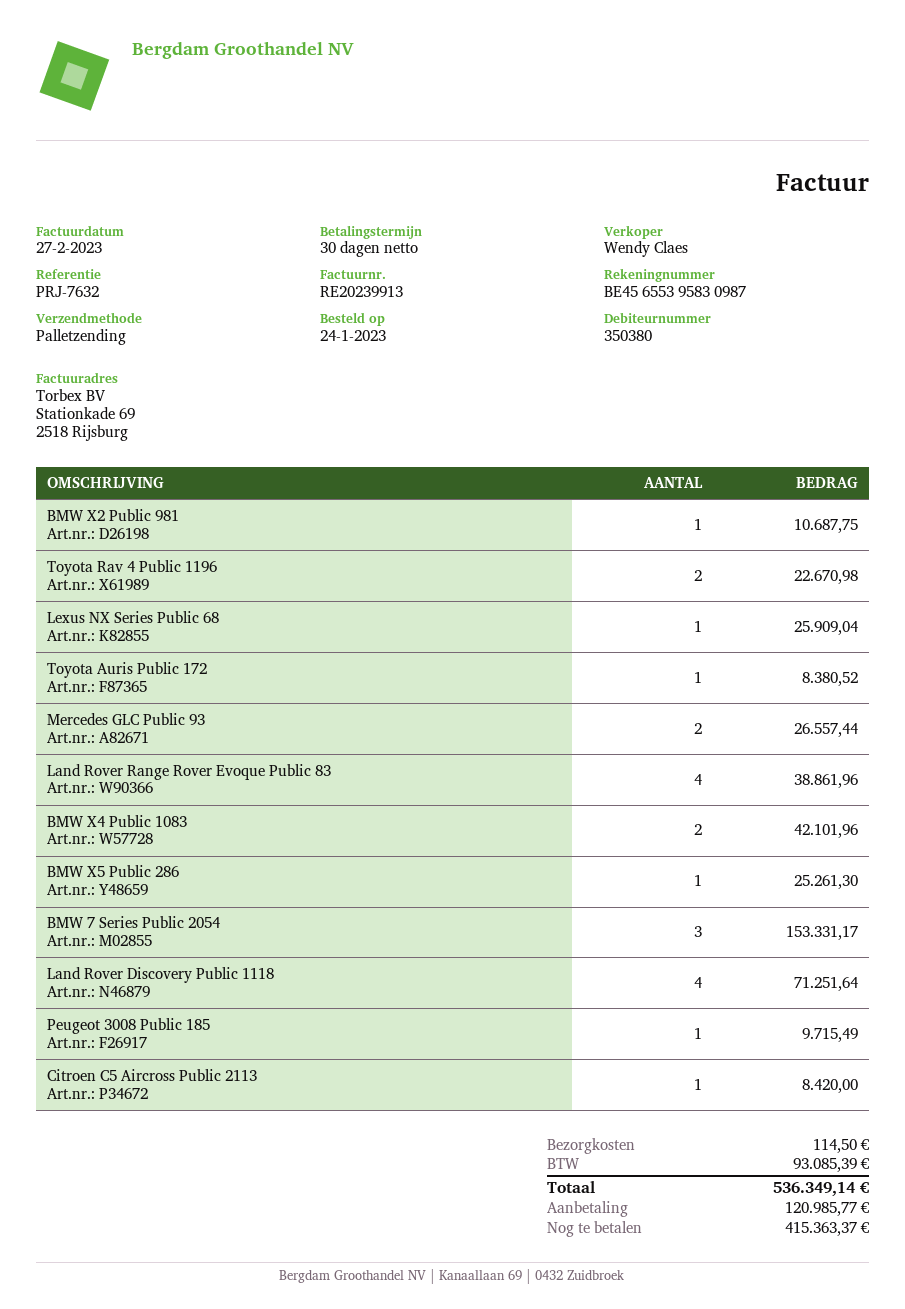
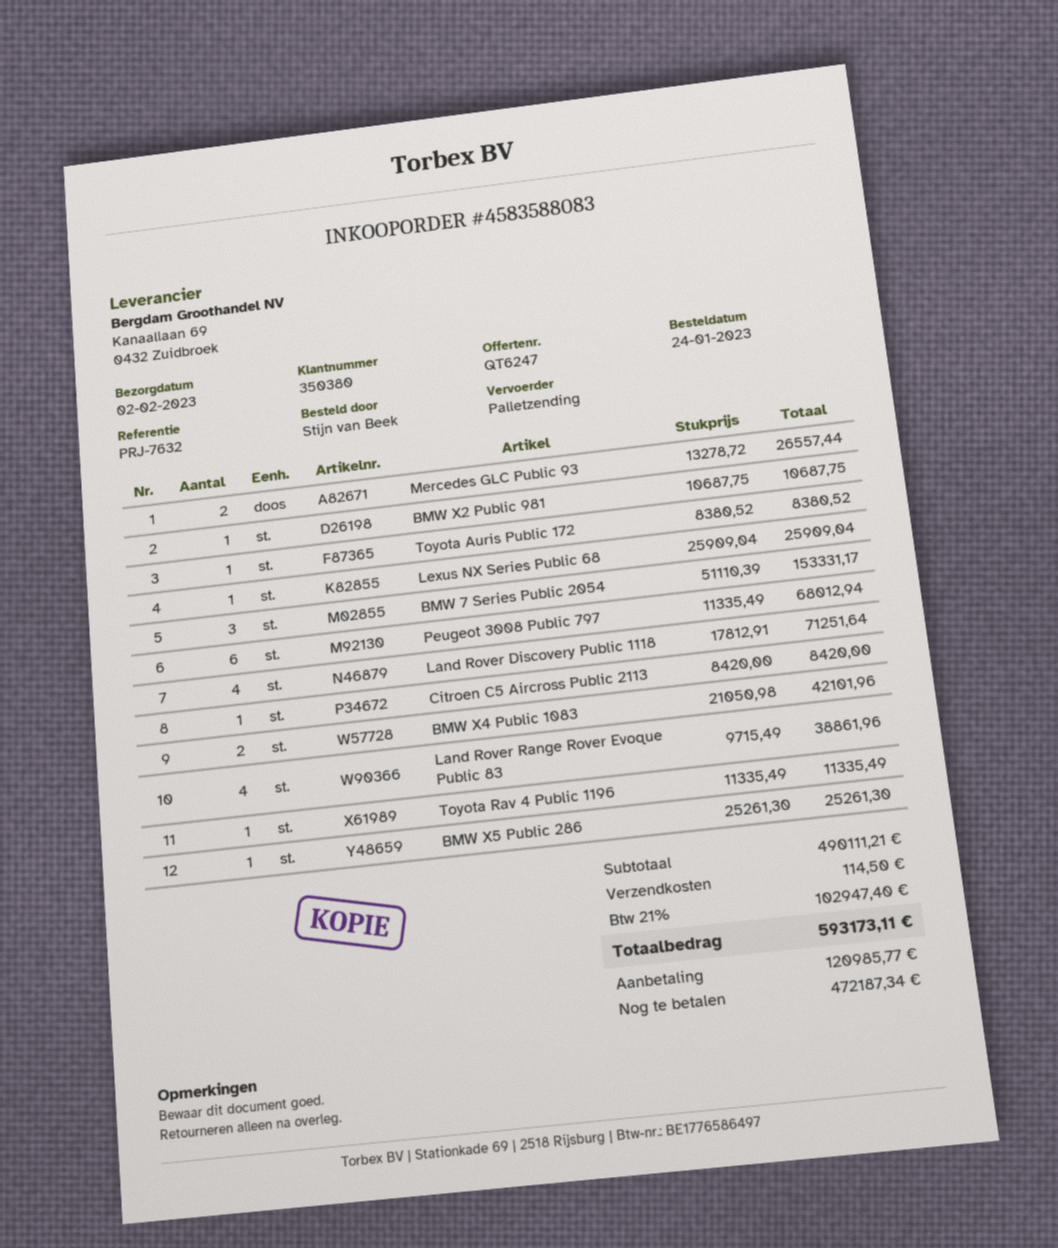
Toyota Rav 4 Public 1196: 2 for 22670.98 -> 1 for 11335.49
Peugeot 3008 Public 185: 1 for 9715.49 -> none
Peugeot 3008 Public 797: none -> 6 for 68012.94
tax: 93085.39 -> 102947.40
total: 536349.14 -> 593173.11
balance: 415363.37 -> 472187.34

